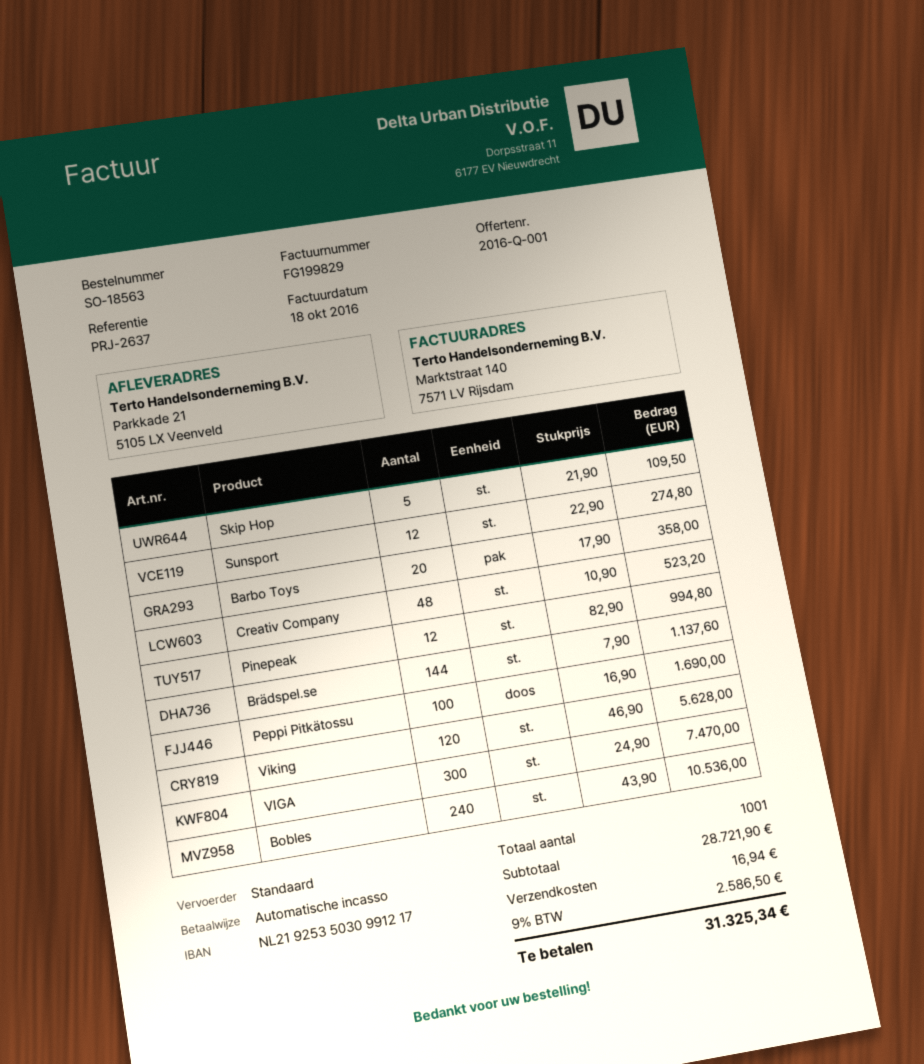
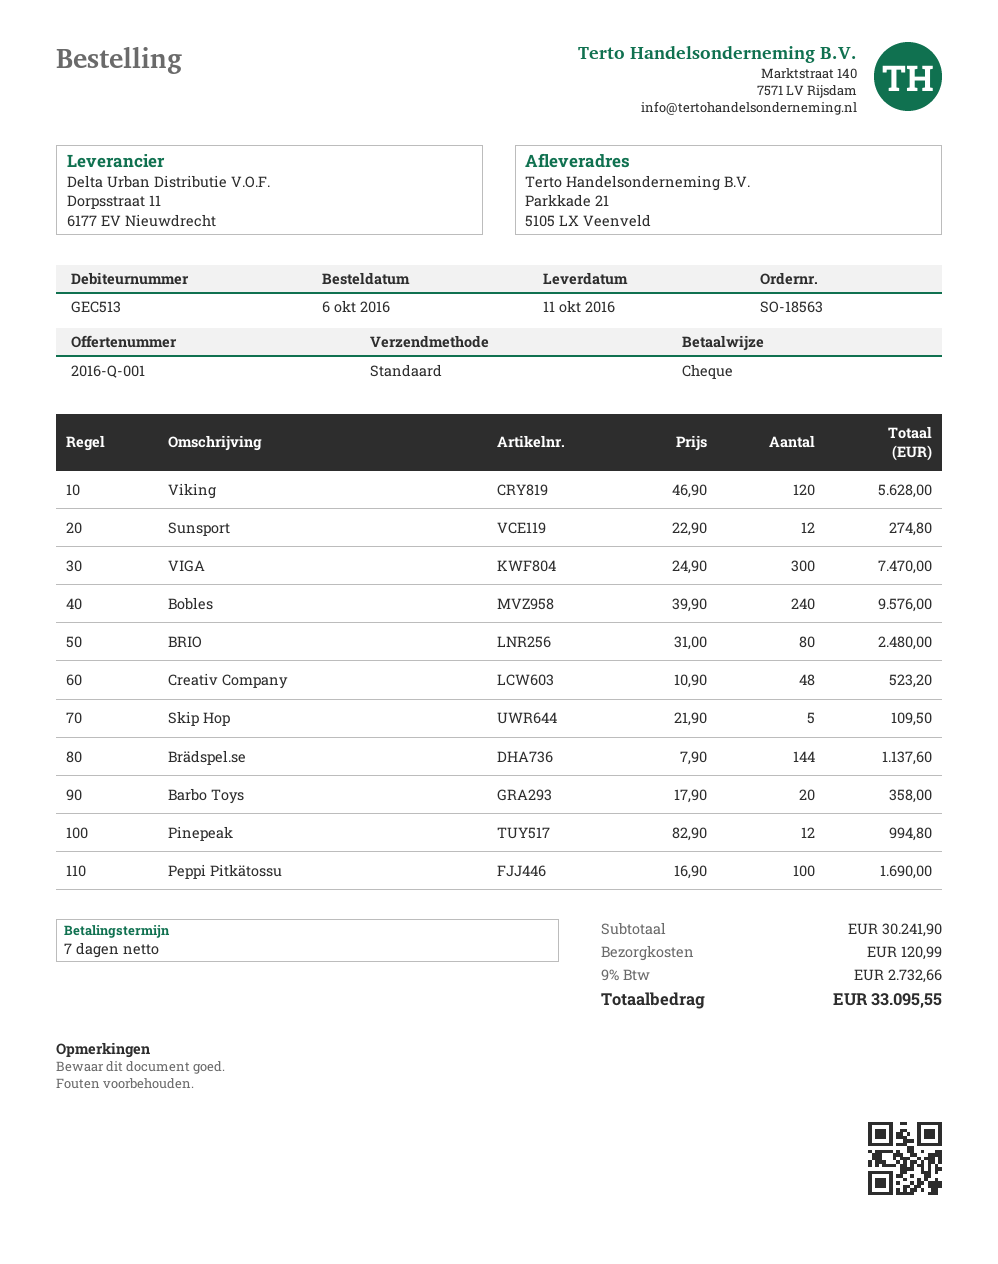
payment method: direct debit -> cheque
Bobles: 240 x 43.90 = 10536.00 -> 240 x 39.90 = 9576.00
BRIO: none -> 80 x 31.00 = 2480.00
subtotal: 28721.90 -> 30241.90
shipping: 16.94 -> 120.99
tax: 9% = 2586.50 -> 9% = 2732.66
total: 31325.34 -> 33095.55

